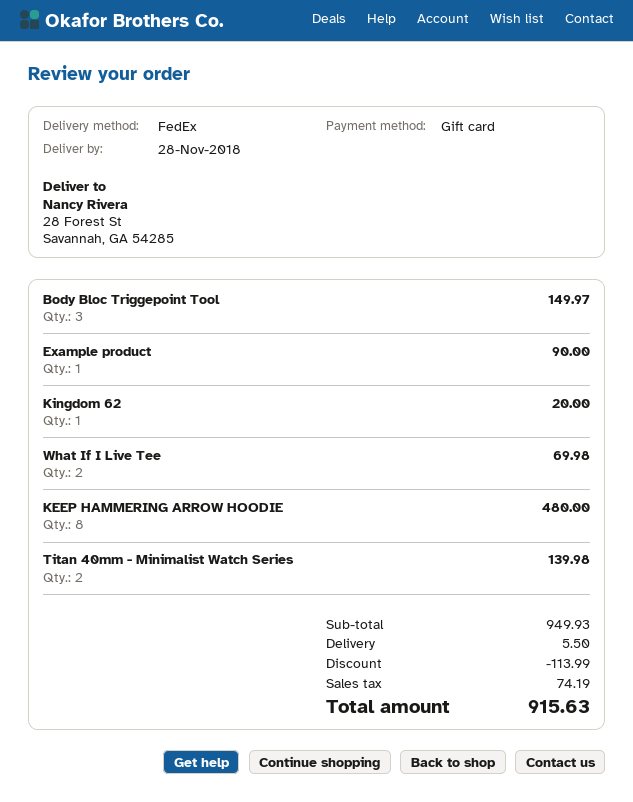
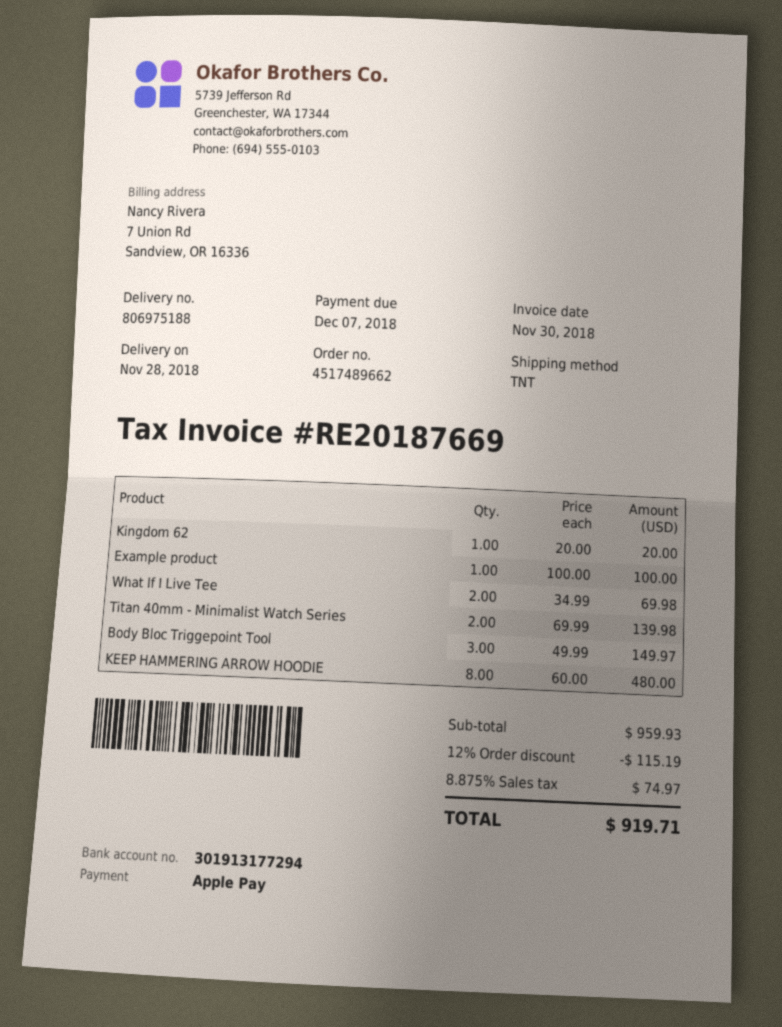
payment method: gift card -> Apple Pay
shipping method: FedEx -> TNT
Example product: 1 for 90.00 -> 1 for 100.00
subtotal: 949.93 -> 959.93
discount: 113.99 -> 115.19
shipping: 5.50 -> none
tax: 74.19 -> 74.97
total: 915.63 -> 919.71

